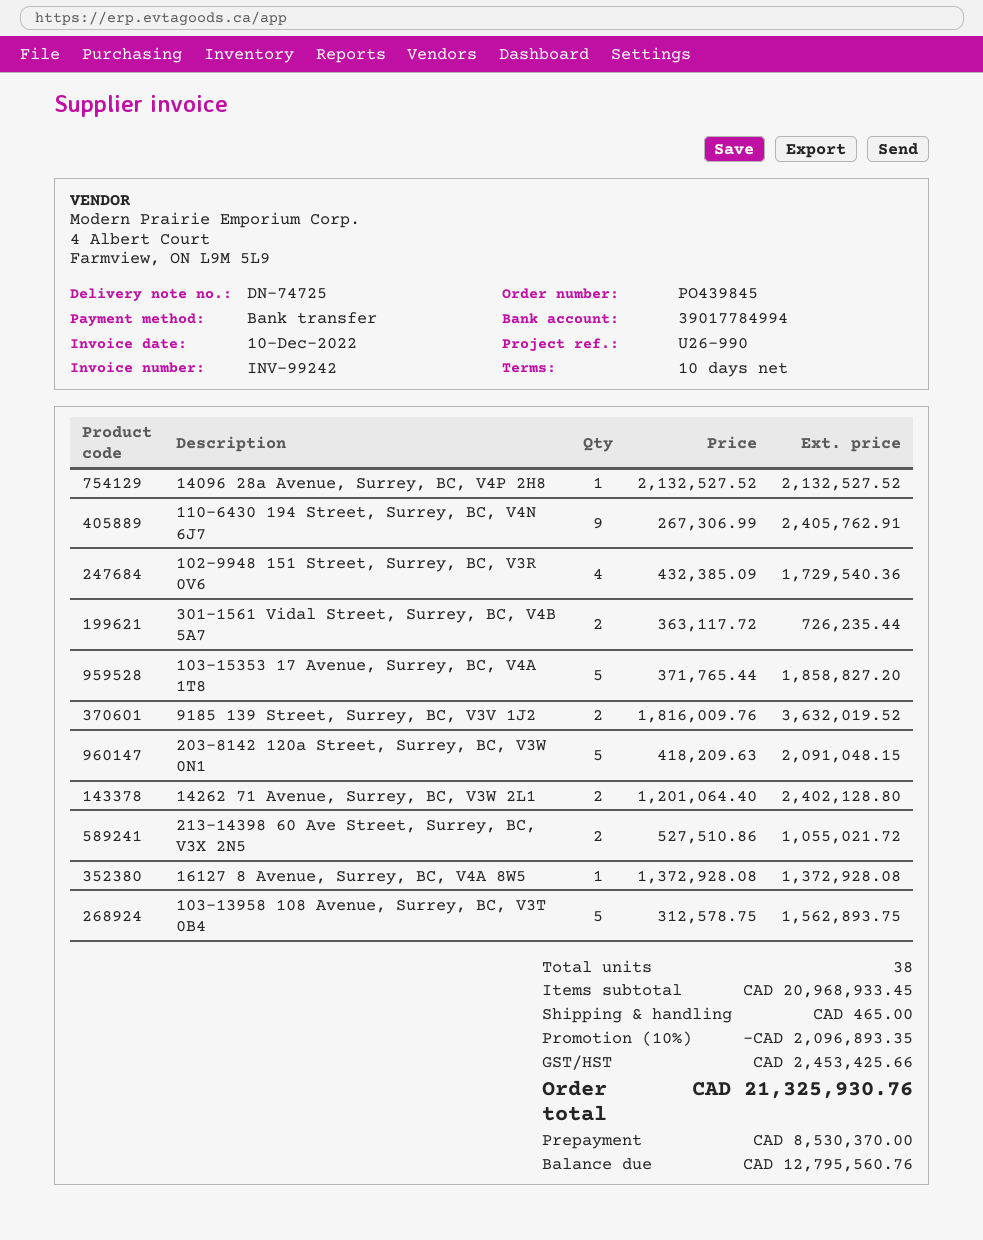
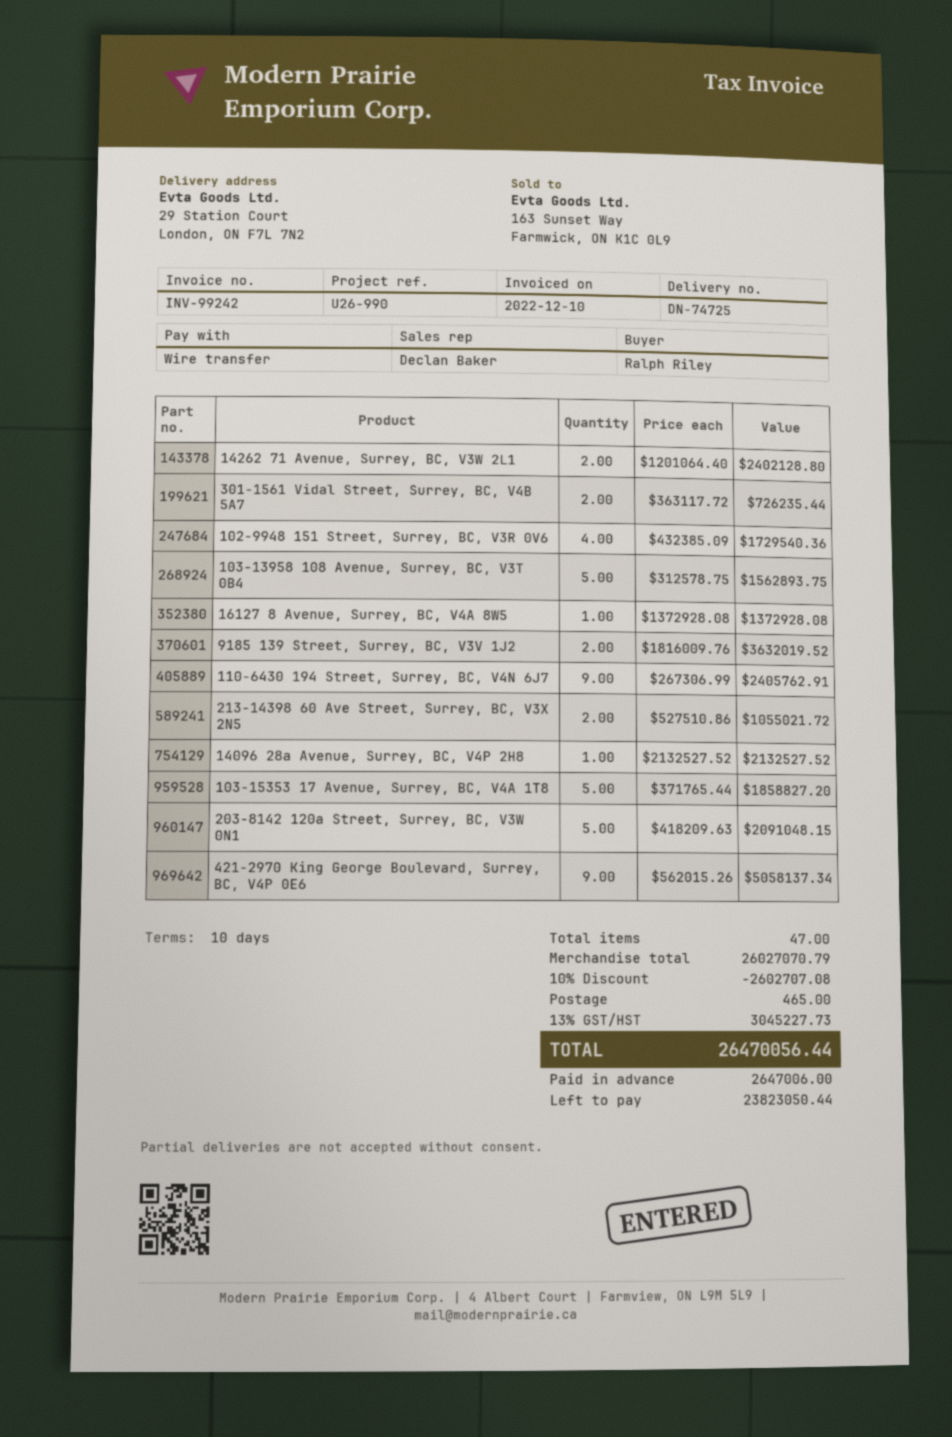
421-2970 King George Boulevard, Surrey, BC, V4P 0E6: none -> 9 x 562015.26 = 5058137.34
total quantity: 38 -> 47
subtotal: 20968933.45 -> 26027070.79
discount: 10% = 2096893.35 -> 10% = 2602707.08
tax: 2453425.66 -> 3045227.73
total: 21325930.76 -> 26470056.44
deposit: 8530370.00 -> 2647006.00
balance: 12795560.76 -> 23823050.44

